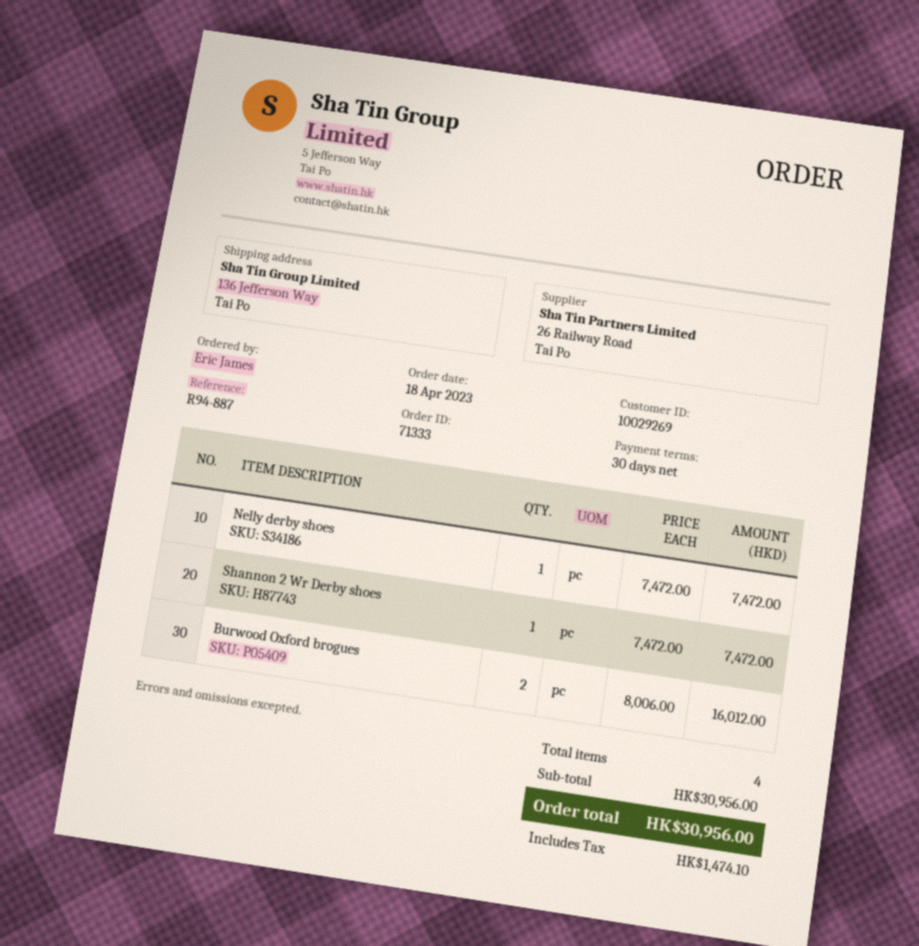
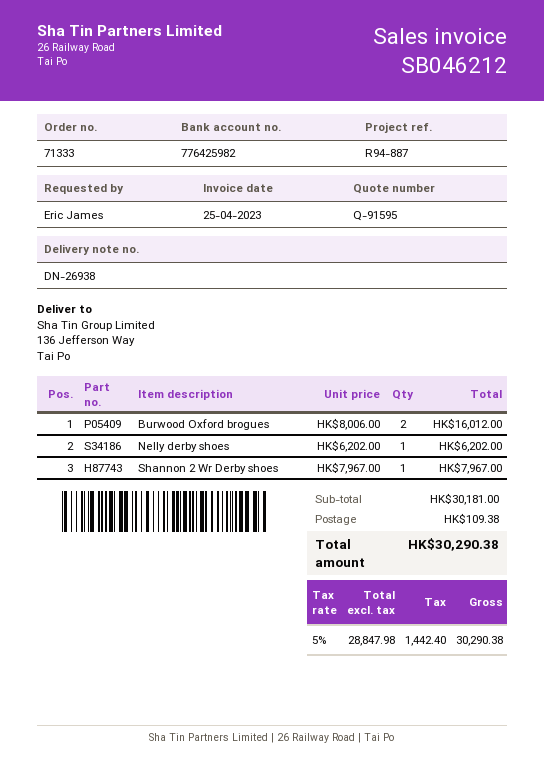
Nelly derby shoes: 1 x 7472.00 = 7472.00 -> 1 x 6202.00 = 6202.00
Shannon 2 Wr Derby shoes: 1 x 7472.00 = 7472.00 -> 1 x 7967.00 = 7967.00
subtotal: 30956.00 -> 30181.00
shipping: none -> 109.38
tax: 1474.10 -> 1442.40
total: 30956.00 -> 30290.38

